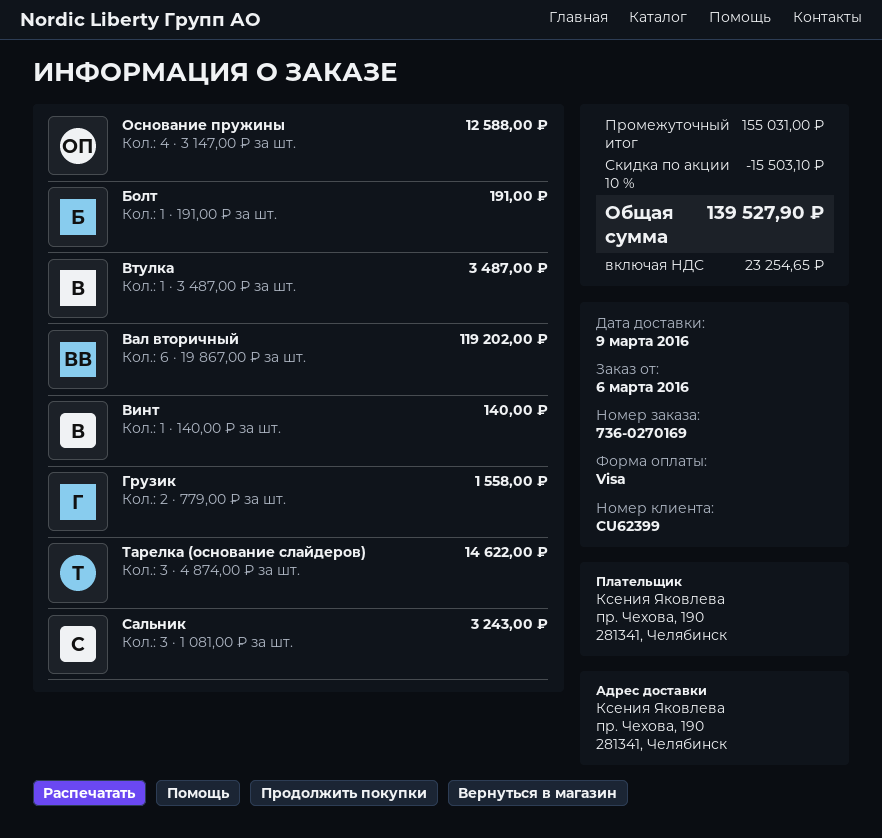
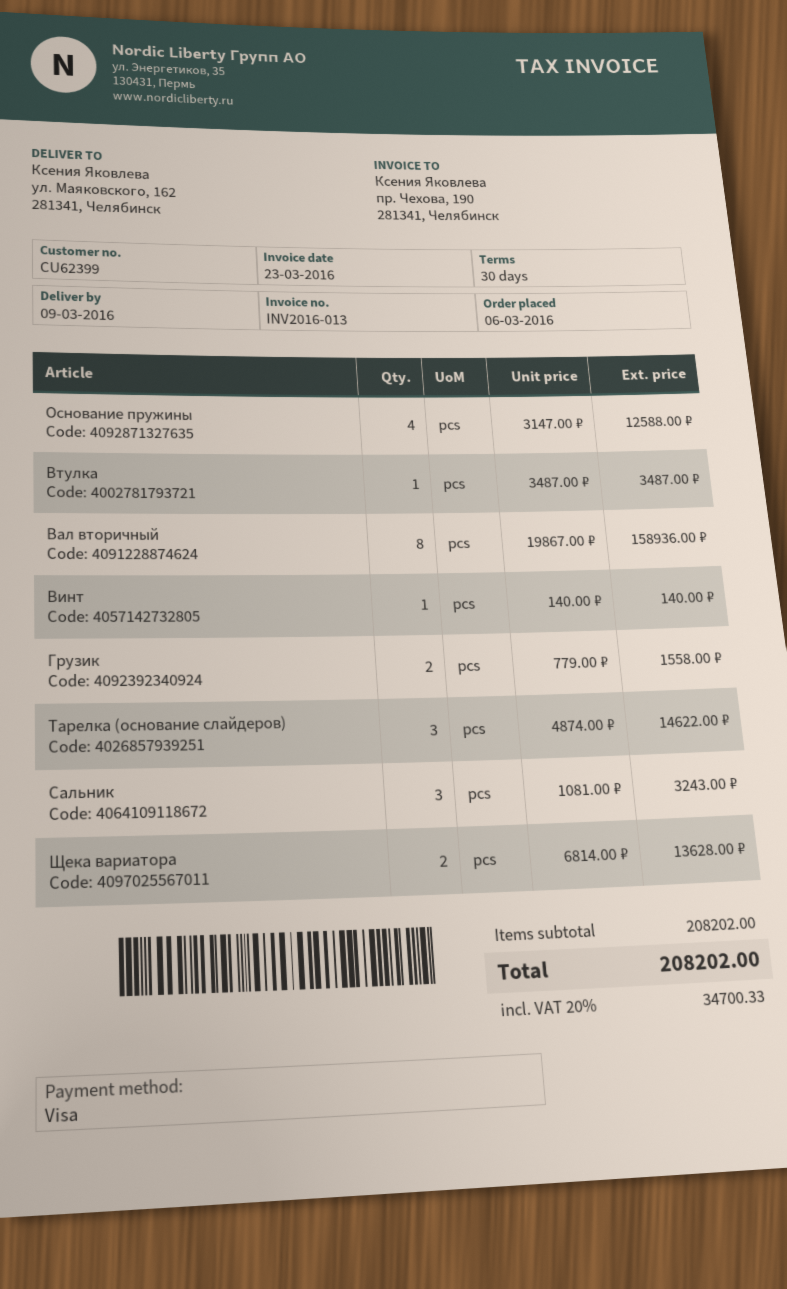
ship to: пр. Чехова, 190, 281341, Челябинск -> ул. Маяковского, 162, 281341, Челябинск
Болт: 1 x 191.00 = 191.00 -> none
Вал вторичный: 6 x 19867.00 = 119202.00 -> 8 x 19867.00 = 158936.00
Щека вариатора: none -> 2 x 6814.00 = 13628.00
subtotal: 155031.00 -> 208202.00
discount: 10% = 15503.10 -> none
tax: 23254.65 -> 34700.33
total: 139527.90 -> 208202.00

